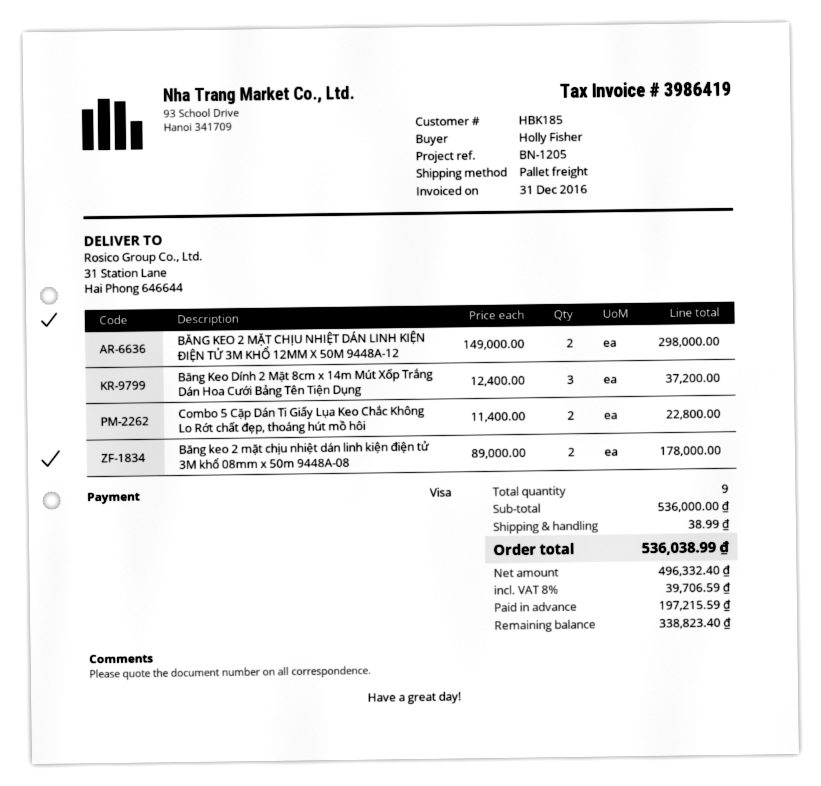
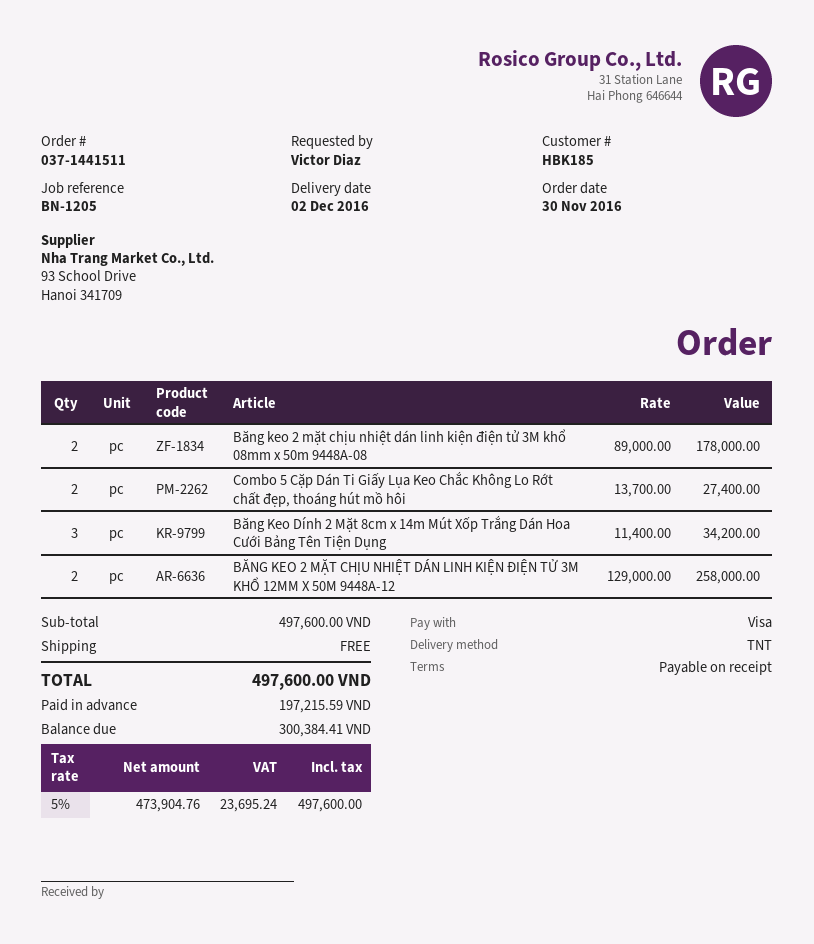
ordered by: Holly Fisher -> Victor Diaz
shipping method: pallet freight -> TNT
BĂNG KEO 2 MẶT CHỊU NHIỆT DÁN LINH KIỆN ĐIỆN TỬ 3M KHỔ 12MM X 50M 9448A-12: 2 x 149000.00 = 298000.00 -> 2 x 129000.00 = 258000.00
Băng Keo Dính 2 Mặt 8cm x 14m Mút Xốp Trắng Dán Hoa Cưới Bảng Tên Tiện Dụng: 3 x 12400.00 = 37200.00 -> 3 x 11400.00 = 34200.00
Combo 5 Cặp Dán Ti Giấy Lụa Keo Chắc Không Lo Rớt chất đẹp, thoáng hút mồ hôi: 2 x 11400.00 = 22800.00 -> 2 x 13700.00 = 27400.00
subtotal: 536000.00 -> 497600.00
shipping: 38.99 -> 0.00
net: 496332.40 -> 473904.76
tax: 8% = 39706.59 -> 5% = 23695.24
total: 536038.99 -> 497600.00
balance: 338823.40 -> 300384.41

